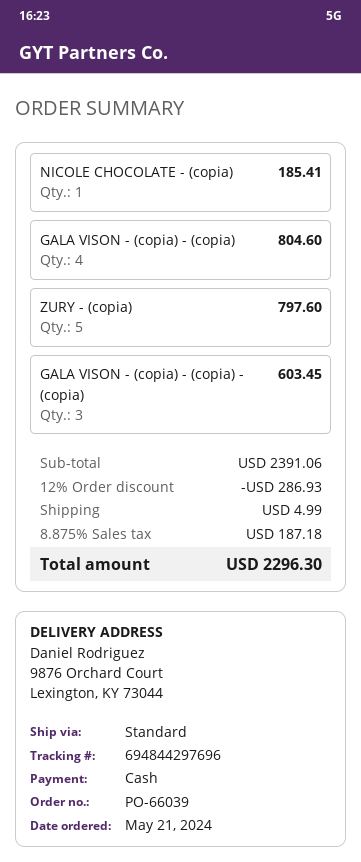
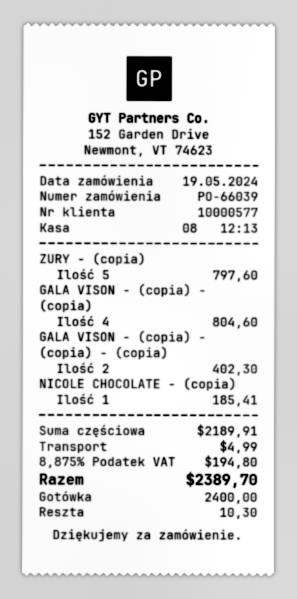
order date: 2024-05-21 -> 2024-05-19
GALA VISON - (copia) - (copia) - (copia): 3 for 603.45 -> 2 for 402.30
subtotal: 2391.06 -> 2189.91
discount: 12% = 286.93 -> none
tax: 8.875% = 187.18 -> 8.875% = 194.80
total: 2296.30 -> 2389.70

